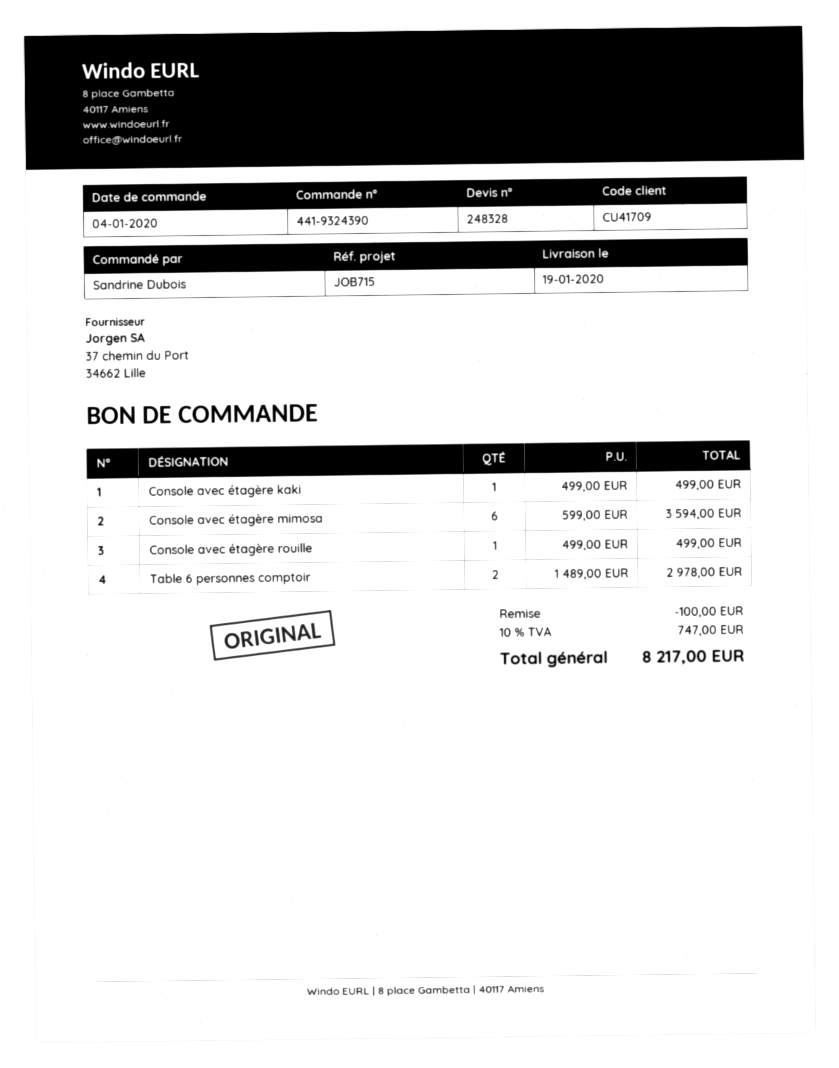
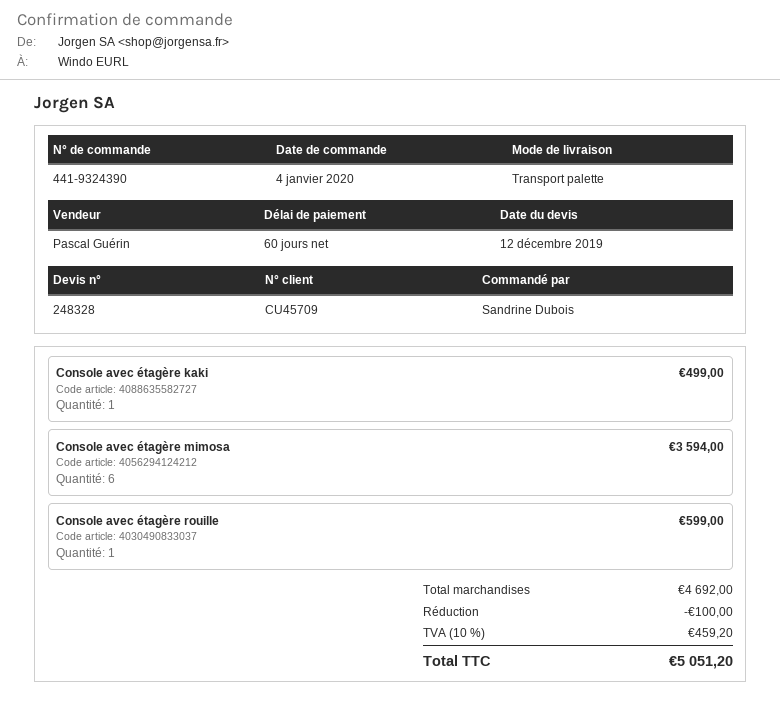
customer number: CU41709 -> CU45709
Console avec étagère rouille: 1 for 499.00 -> 1 for 599.00
Table 6 personnes comptoir: 2 for 2978.00 -> none
tax: 10% = 747.00 -> 10% = 459.20
total: 8217.00 -> 5051.20

